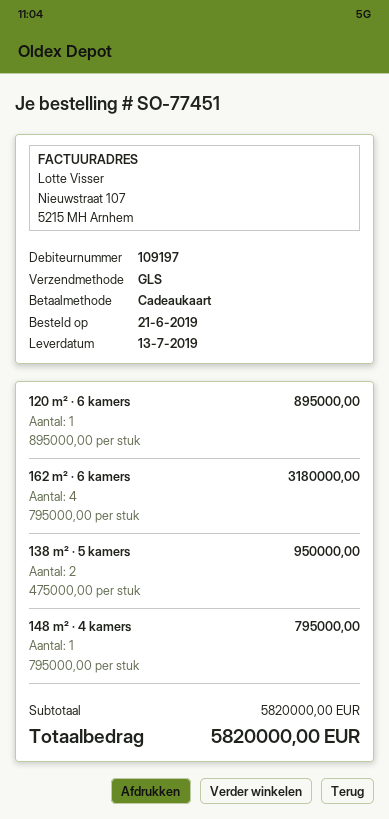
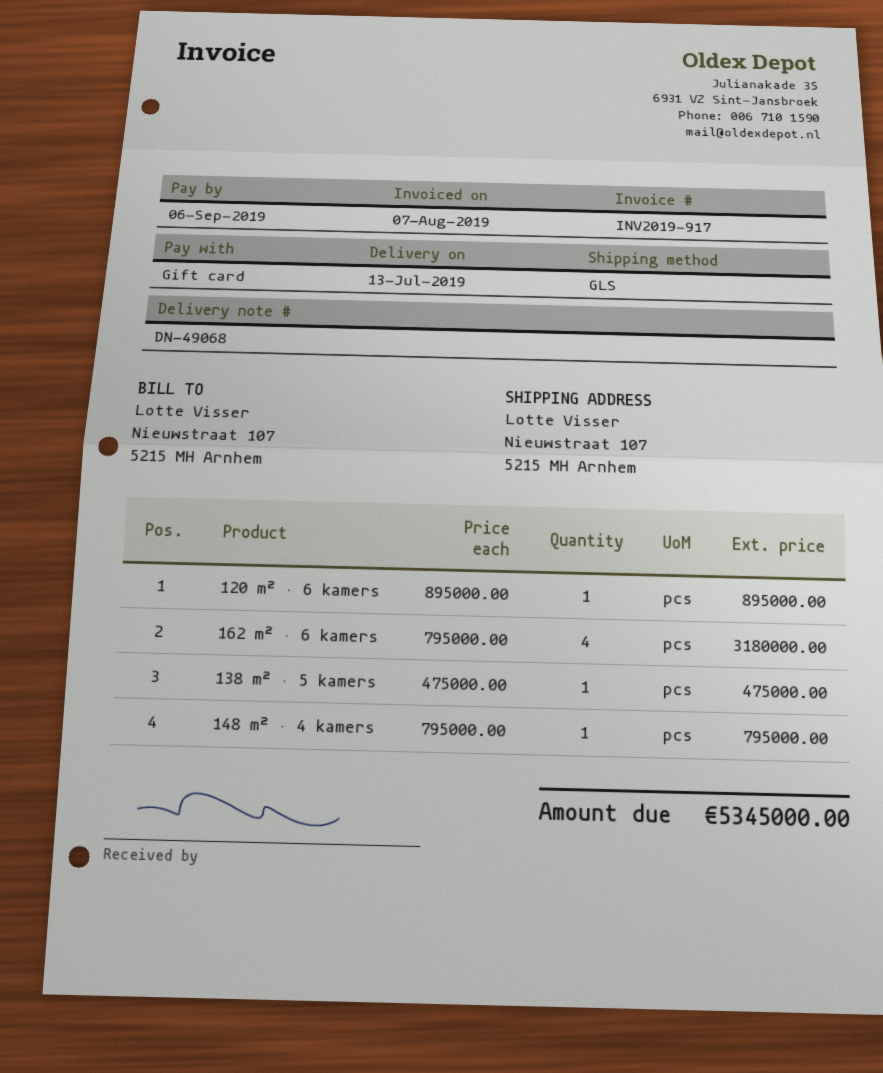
138 m² · 5 kamers: 2 x 475000.00 = 950000.00 -> 1 x 475000.00 = 475000.00
total: 5820000.00 -> 5345000.00

